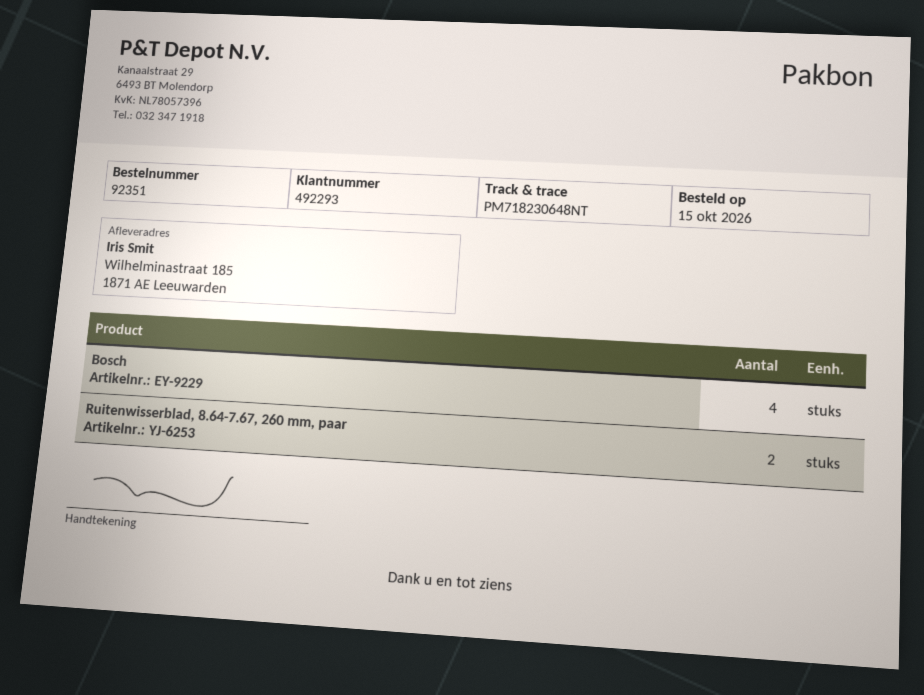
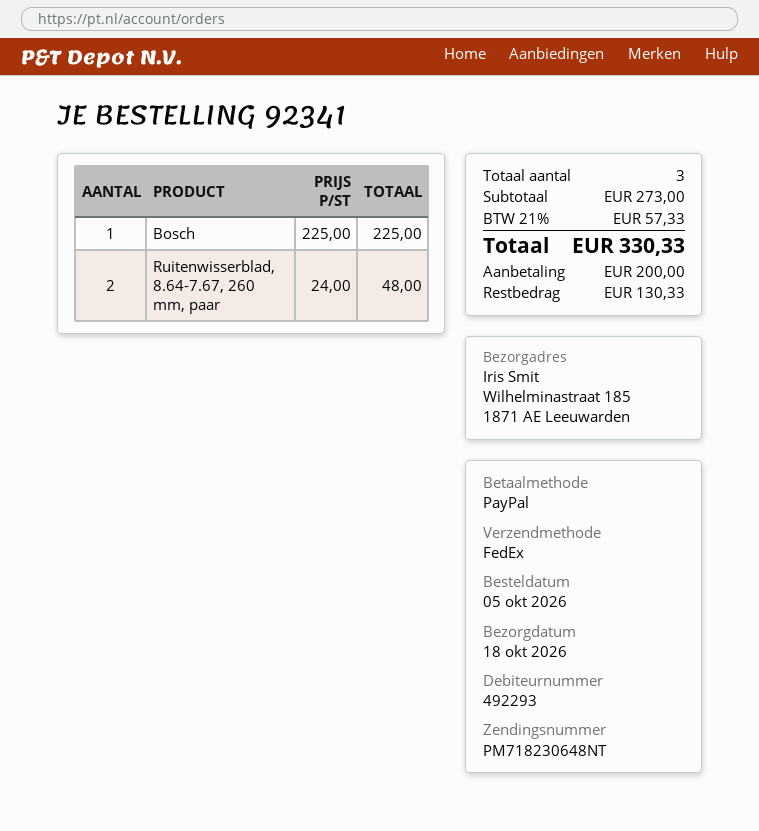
order number: 92351 -> 92341
order date: 2026-10-15 -> 2026-10-05
Bosch: 4 -> 1

